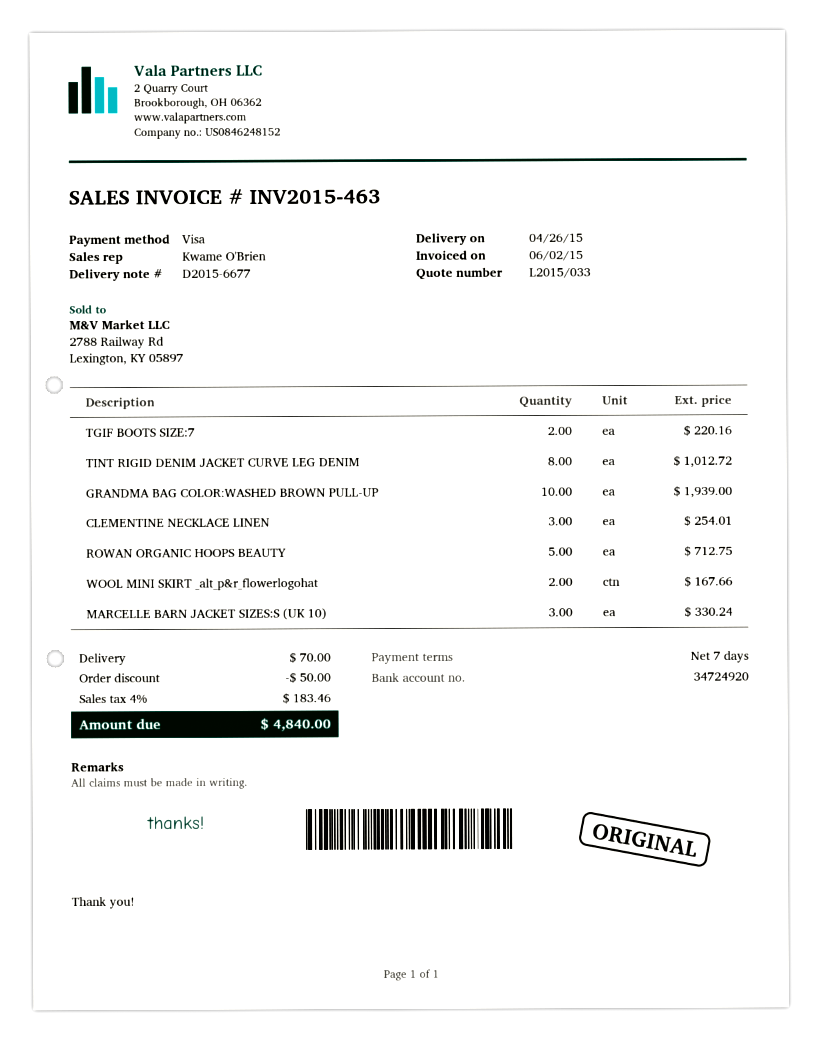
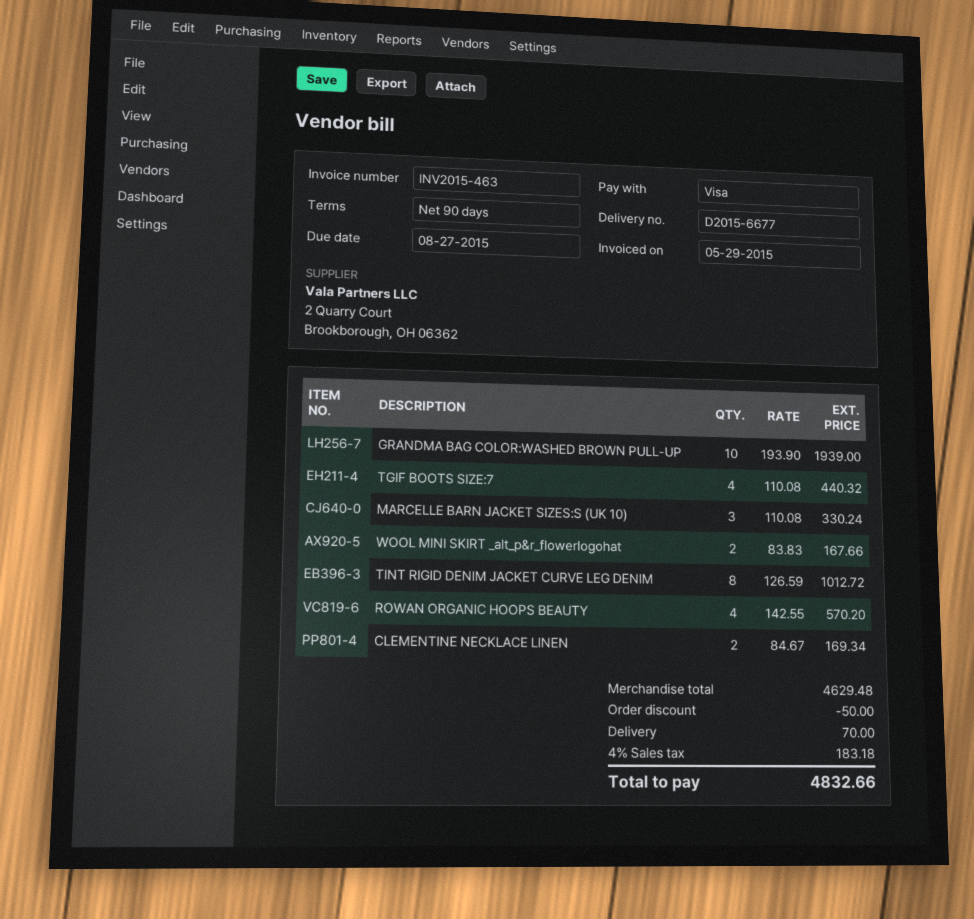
invoice date: 2015-06-02 -> 2015-05-29
payment terms: 7 days -> 90 days
TGIF BOOTS SIZE:7: 2 for 220.16 -> 4 for 440.32
CLEMENTINE NECKLACE LINEN: 3 for 254.01 -> 2 for 169.34
ROWAN ORGANIC HOOPS BEAUTY: 5 for 712.75 -> 4 for 570.20
tax: 4% = 183.46 -> 4% = 183.18
total: 4840.00 -> 4832.66

